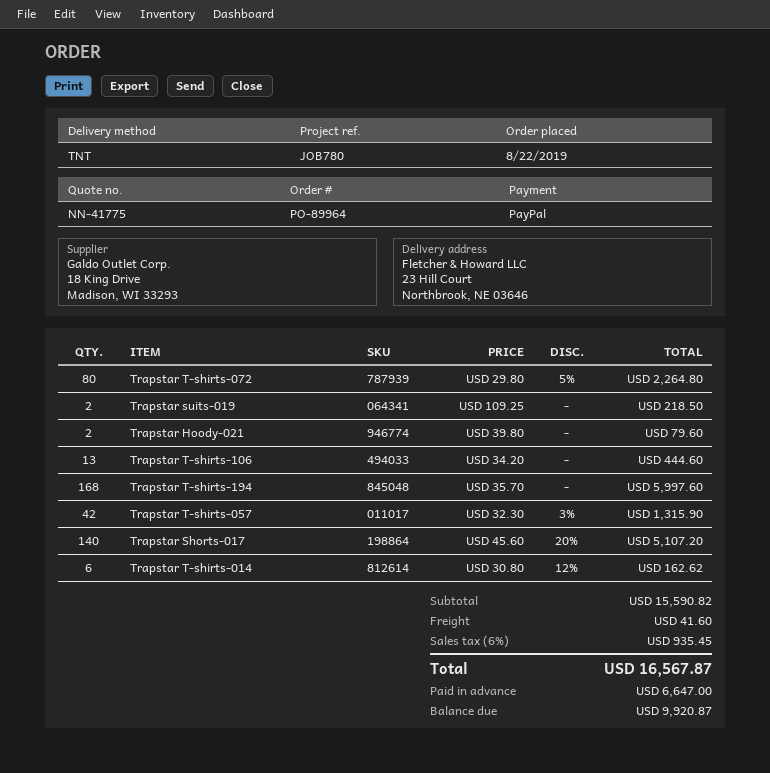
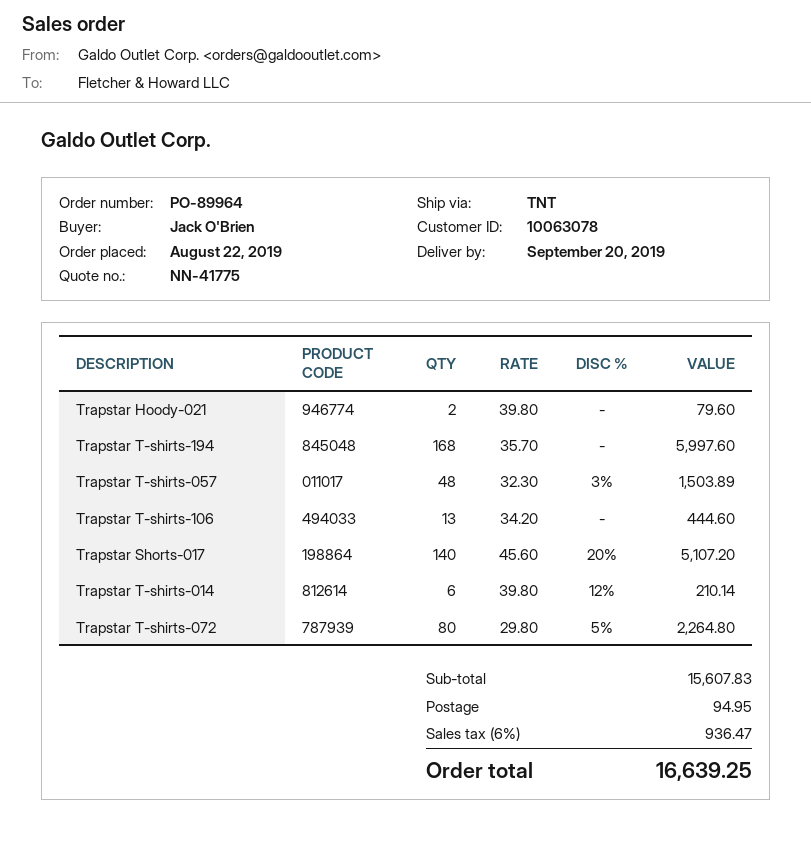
Trapstar suits-019: 2 x 109.25 = 218.50 -> none
Trapstar T-shirts-057: 42 x 32.30 - 3% = 1315.90 -> 48 x 32.30 - 3% = 1503.89
Trapstar T-shirts-014: 6 x 30.80 - 12% = 162.62 -> 6 x 39.80 - 12% = 210.14
subtotal: 15590.82 -> 15607.83
shipping: 41.60 -> 94.95
tax: 6% = 935.45 -> 6% = 936.47
total: 16567.87 -> 16639.25

